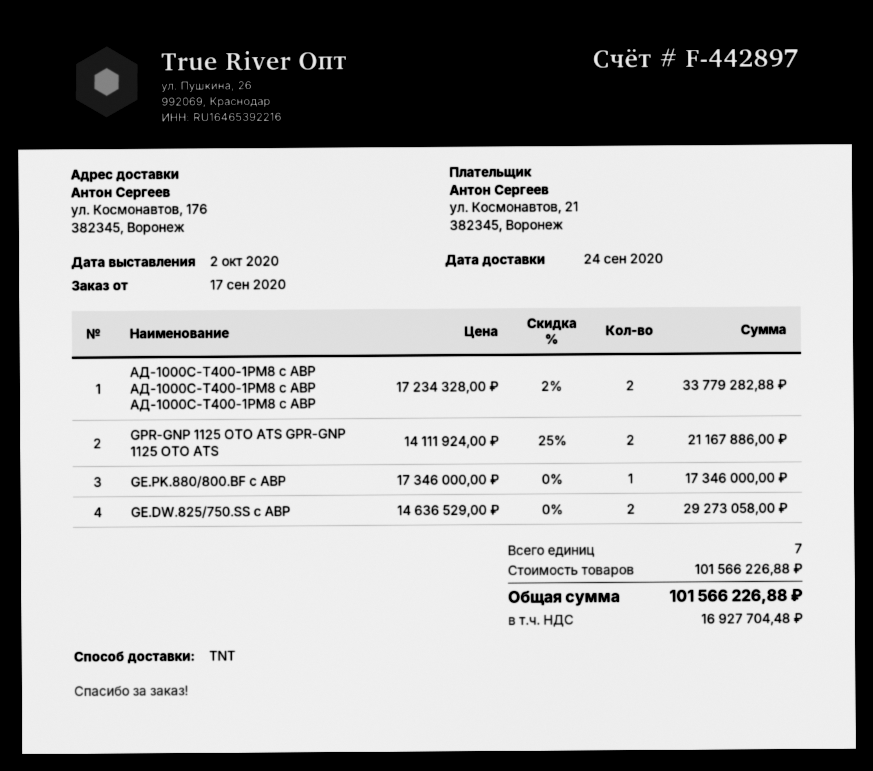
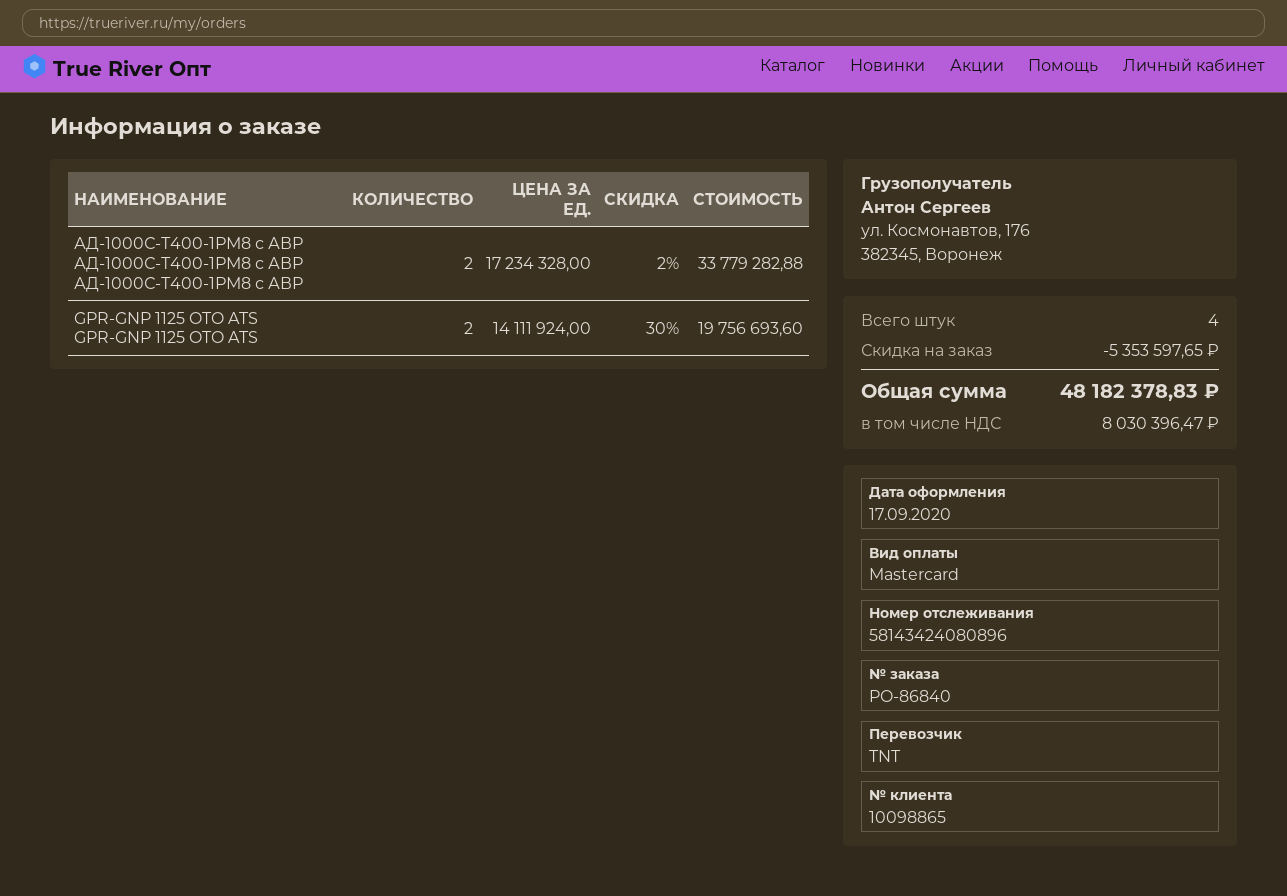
GPR-GNP 1125 OTO ATS GPR-GNP 1125 OTO ATS: 2 x 14111924.00 - 25% = 21167886.00 -> 2 x 14111924.00 - 30% = 19756693.60
GE.PK.880/800.BF с АВР: 1 x 17346000.00 = 17346000.00 -> none
GE.DW.825/750.SS с АВР: 2 x 14636529.00 = 29273058.00 -> none
total quantity: 7 -> 4
discount: none -> 5353597.65
tax: 16927704.48 -> 8030396.47
total: 101566226.88 -> 48182378.83

